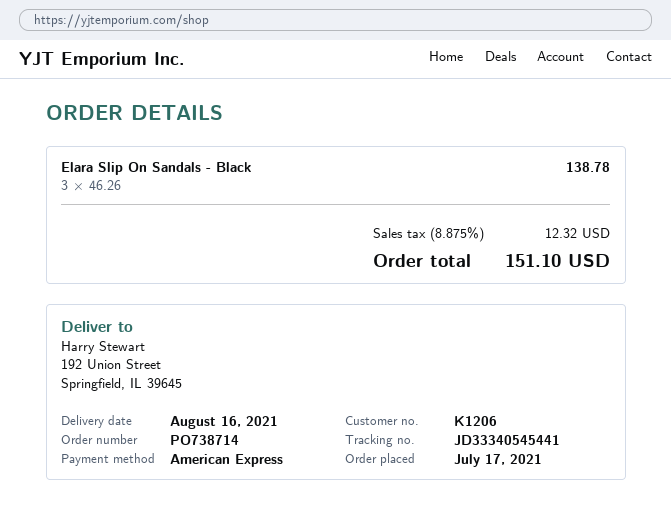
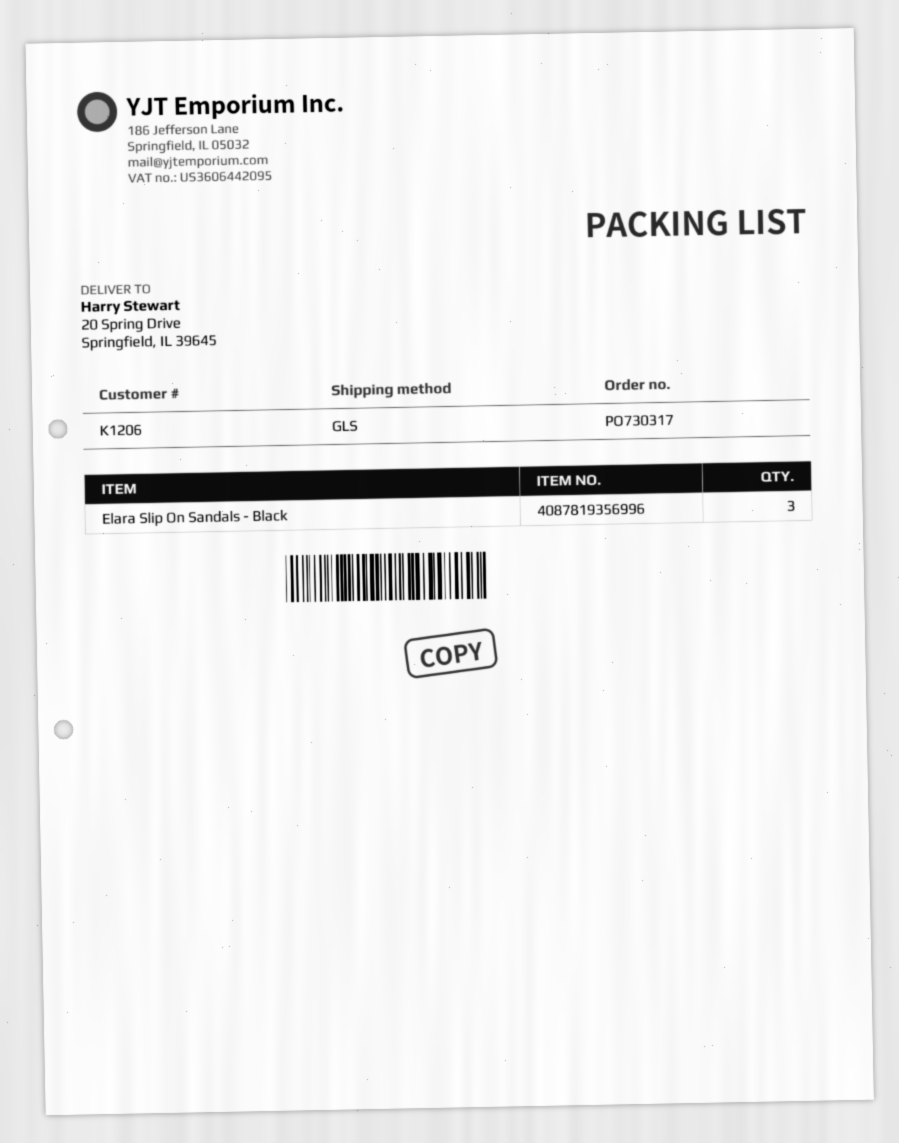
order number: PO738714 -> PO730317
ship to: 192 Union Street, Springfield, IL 39645 -> 20 Spring Drive, Springfield, IL 39645

